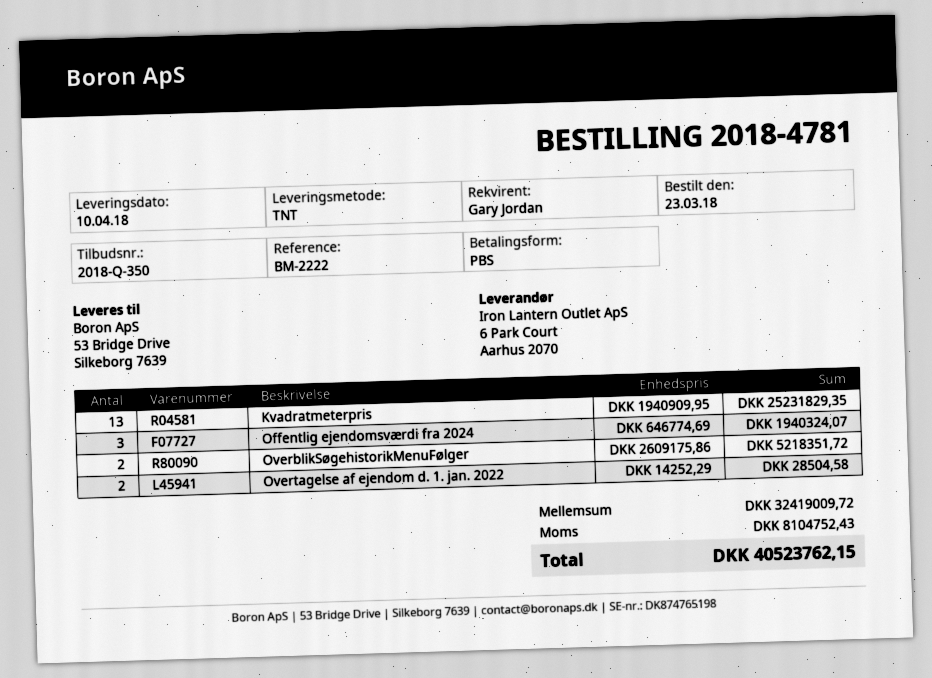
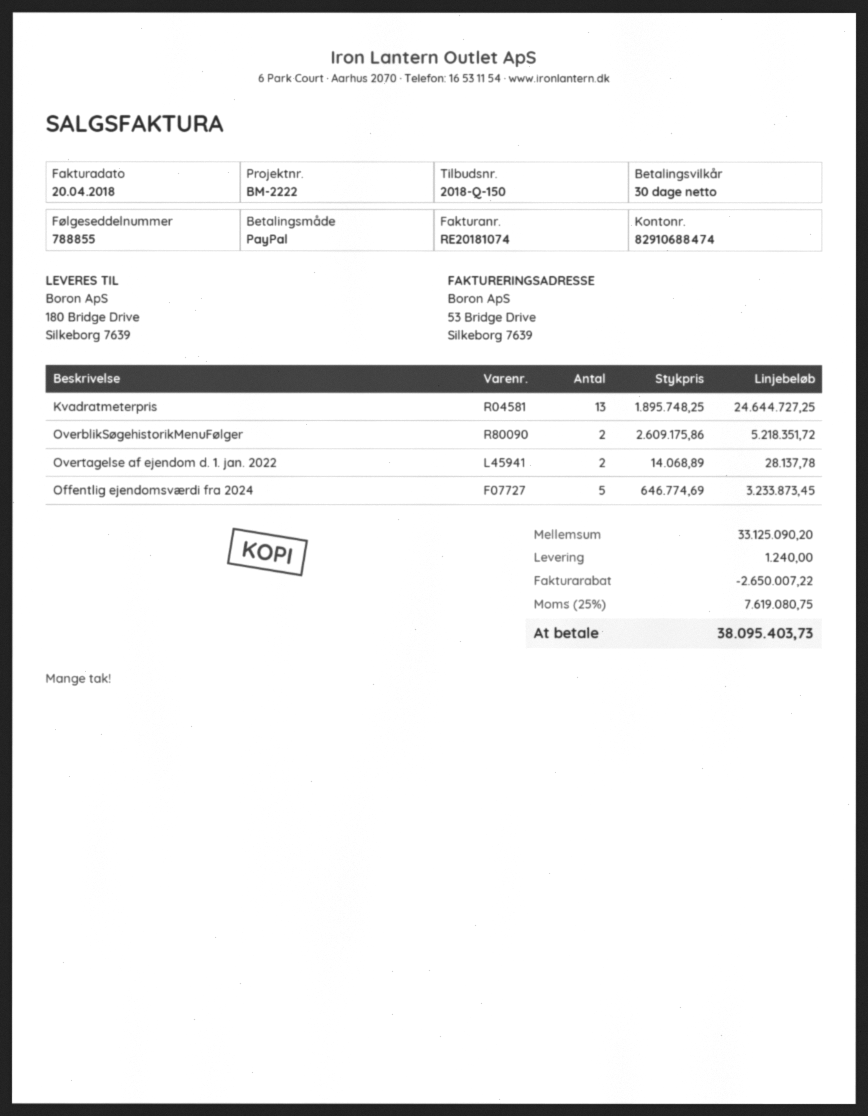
quote number: 2018-Q-350 -> 2018-Q-150
payment method: direct debit -> PayPal
ship to: 53 Bridge Drive, Silkeborg 7639 -> 180 Bridge Drive, Silkeborg 7639
Kvadratmeterpris: 13 x 1940909.95 = 25231829.35 -> 13 x 1895748.25 = 24644727.25
Offentlig ejendomsværdi fra 2024: 3 x 646774.69 = 1940324.07 -> 5 x 646774.69 = 3233873.45
Overtagelse af ejendom d. 1. jan. 2022: 2 x 14252.29 = 28504.58 -> 2 x 14068.89 = 28137.78
subtotal: 32419009.72 -> 33125090.20
discount: none -> 2650007.22
shipping: none -> 1240.00
tax: 8104752.43 -> 7619080.75
total: 40523762.15 -> 38095403.73

